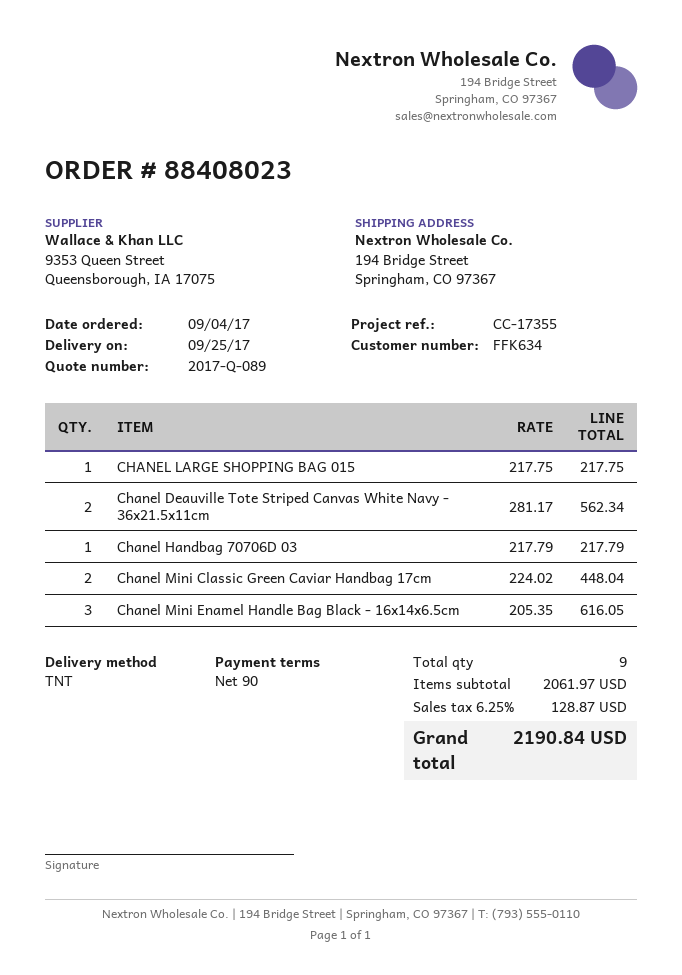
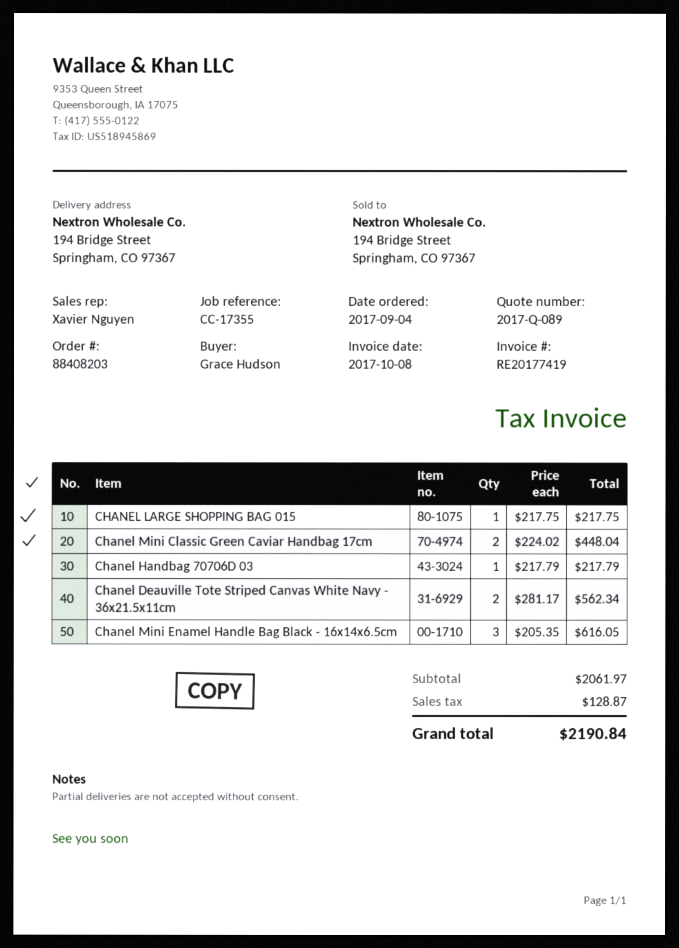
order number: 88408023 -> 88408203

